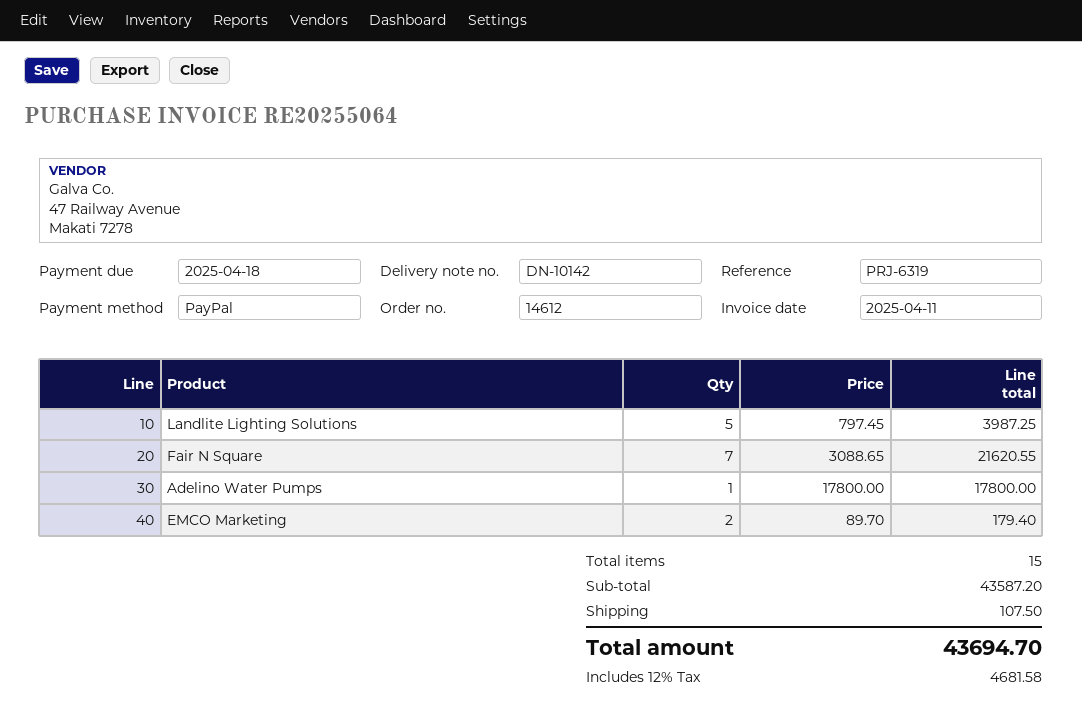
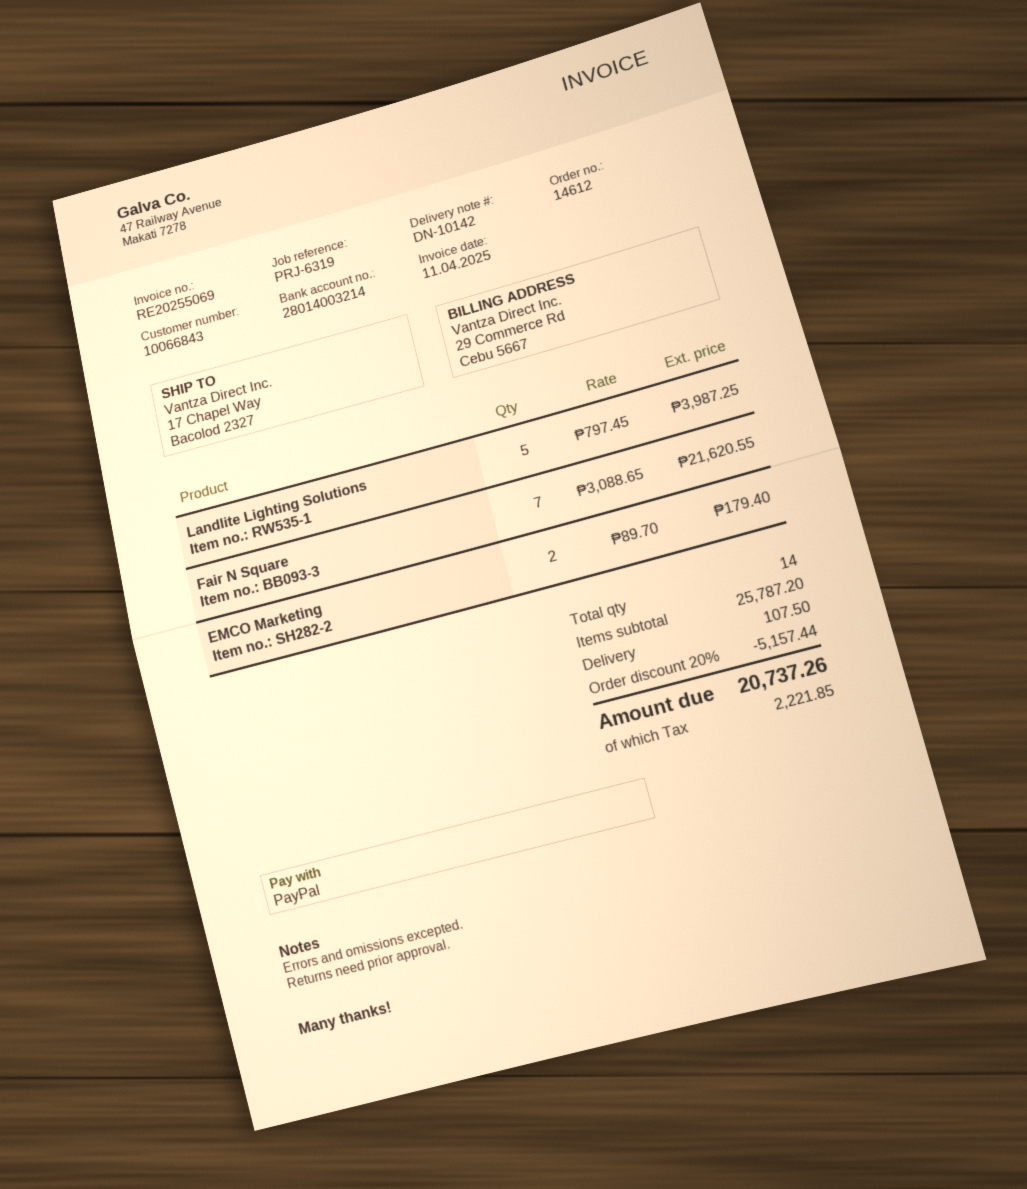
invoice number: RE20255064 -> RE20255069
Adelino Water Pumps: 1 x 17800.00 = 17800.00 -> none
total quantity: 15 -> 14
subtotal: 43587.20 -> 25787.20
discount: none -> 20% = 5157.44
tax: 4681.58 -> 2221.85
total: 43694.70 -> 20737.26

